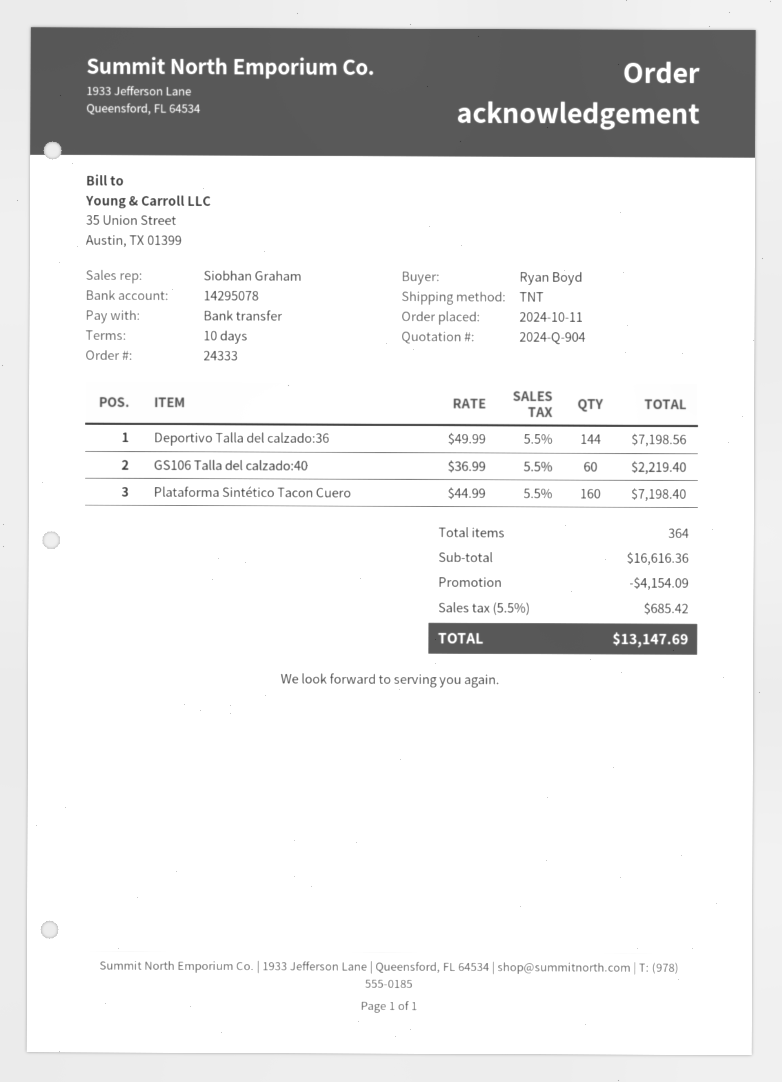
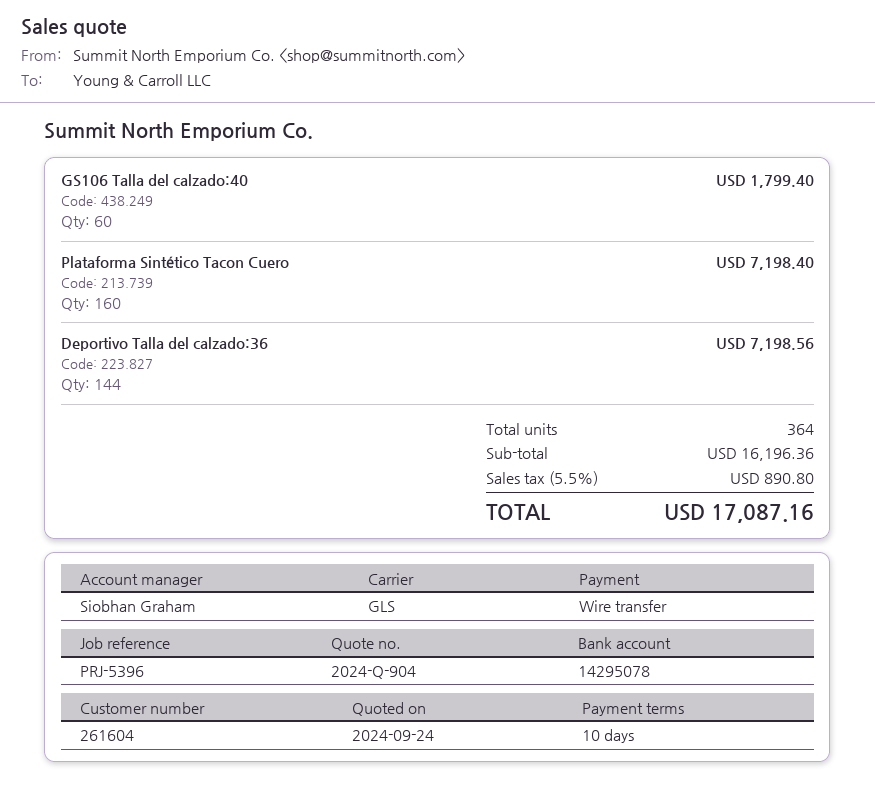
shipping method: TNT -> GLS
GS106 Talla del calzado:40: 60 for 2219.40 -> 60 for 1799.40
subtotal: 16616.36 -> 16196.36
discount: 4154.09 -> none
tax: 5.5% = 685.42 -> 5.5% = 890.80
total: 13147.69 -> 17087.16

